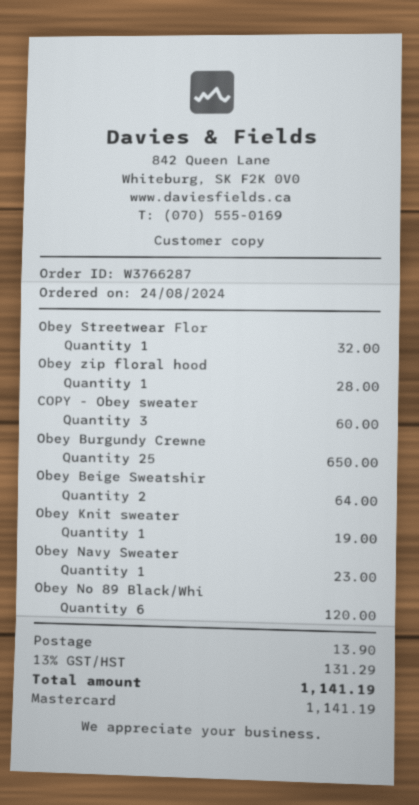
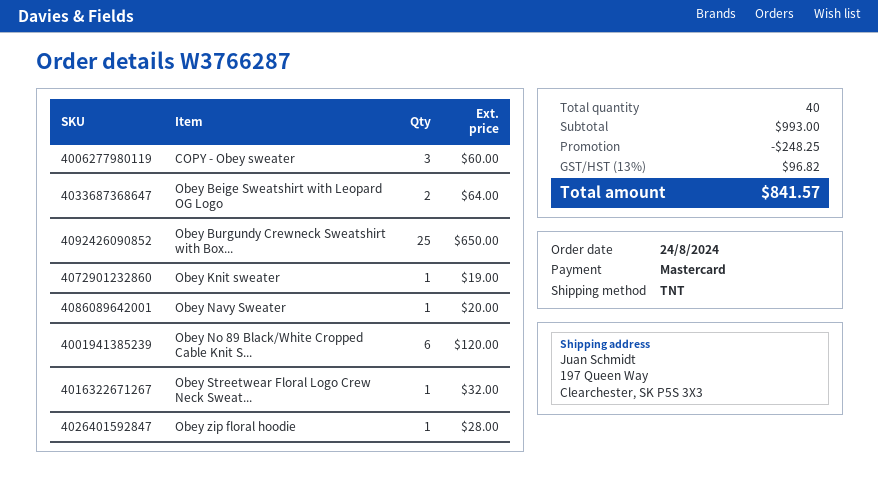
Obey Navy Sweater: 1 for 23.00 -> 1 for 20.00
discount: none -> 248.25
shipping: 13.90 -> none
tax: 13% = 131.29 -> 13% = 96.82
total: 1141.19 -> 841.57

